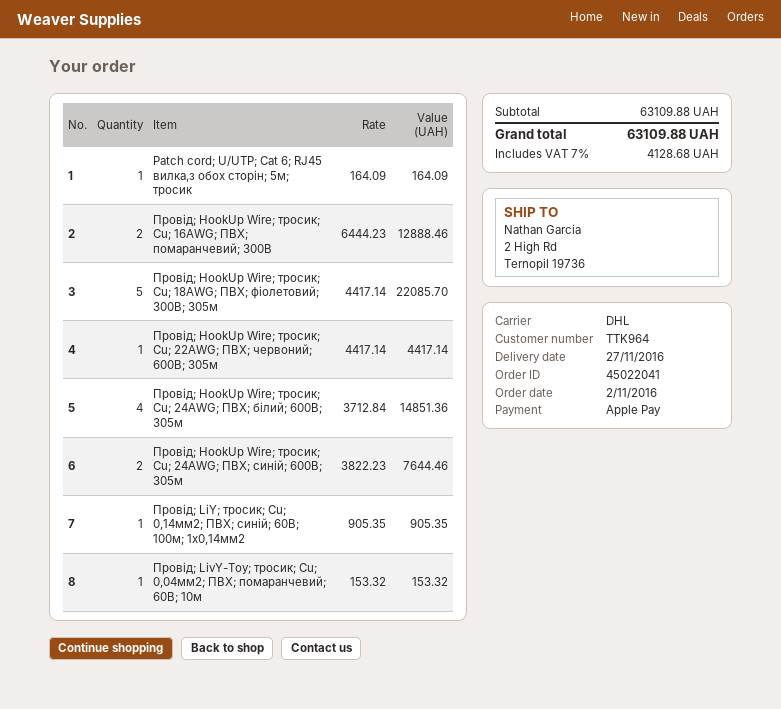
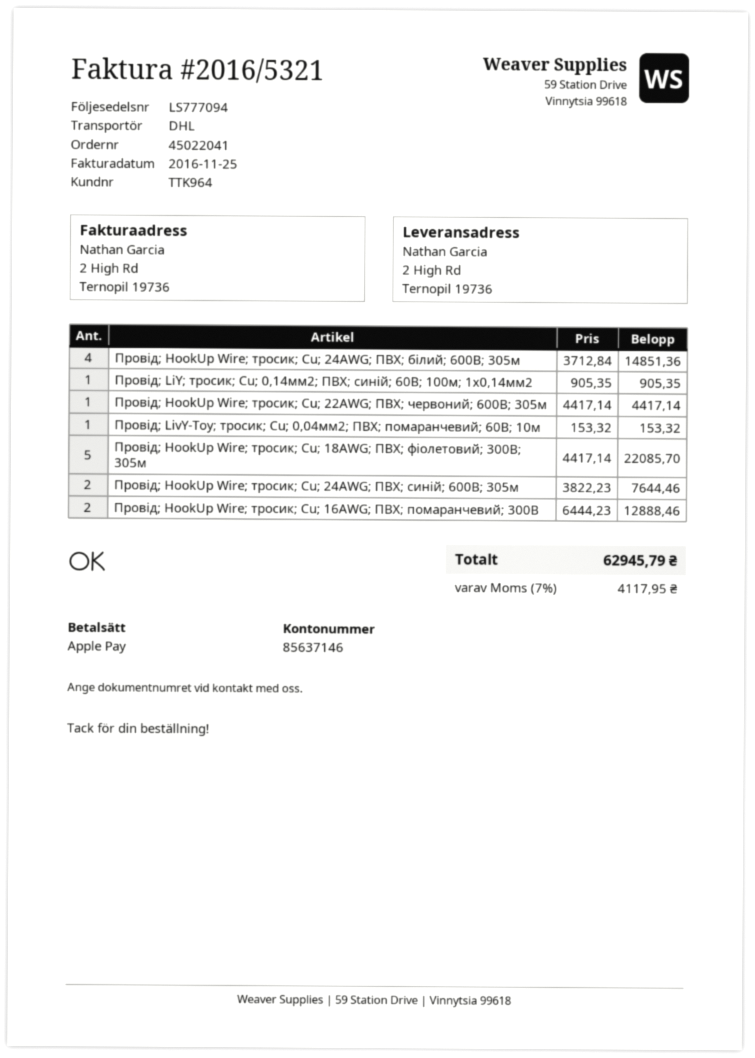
Patch cord; U/UTP; Cat 6; RJ45 вилка,з обох сторін; 5м; тросик: 1 x 164.09 = 164.09 -> none
tax: 7% = 4128.68 -> 7% = 4117.95
total: 63109.88 -> 62945.79

